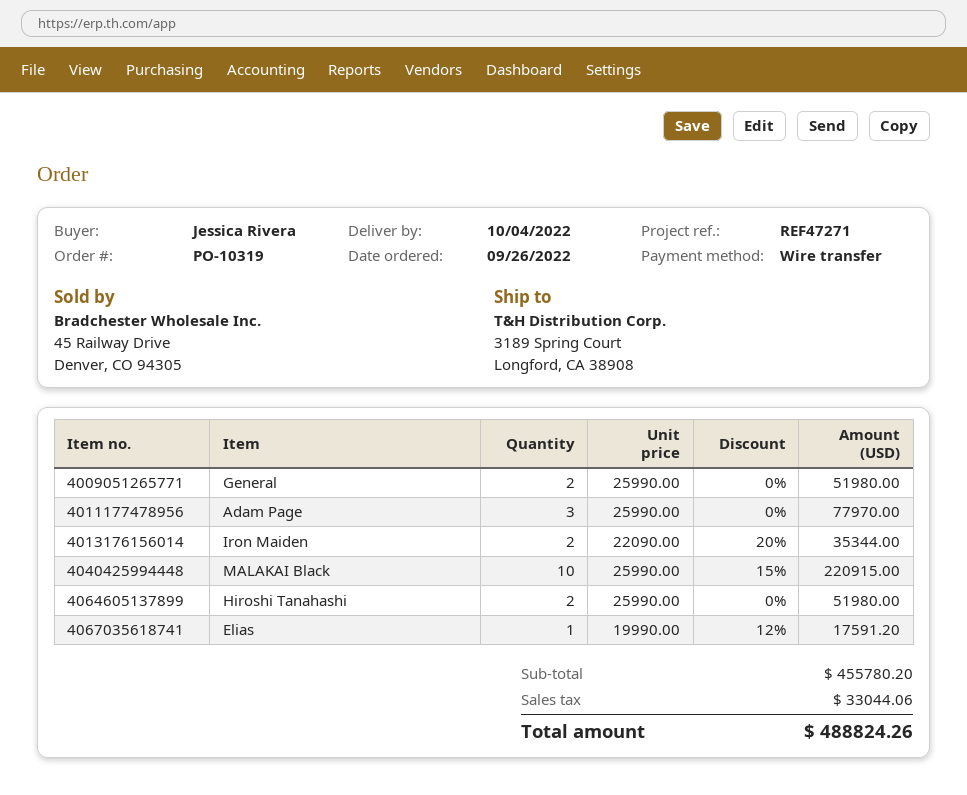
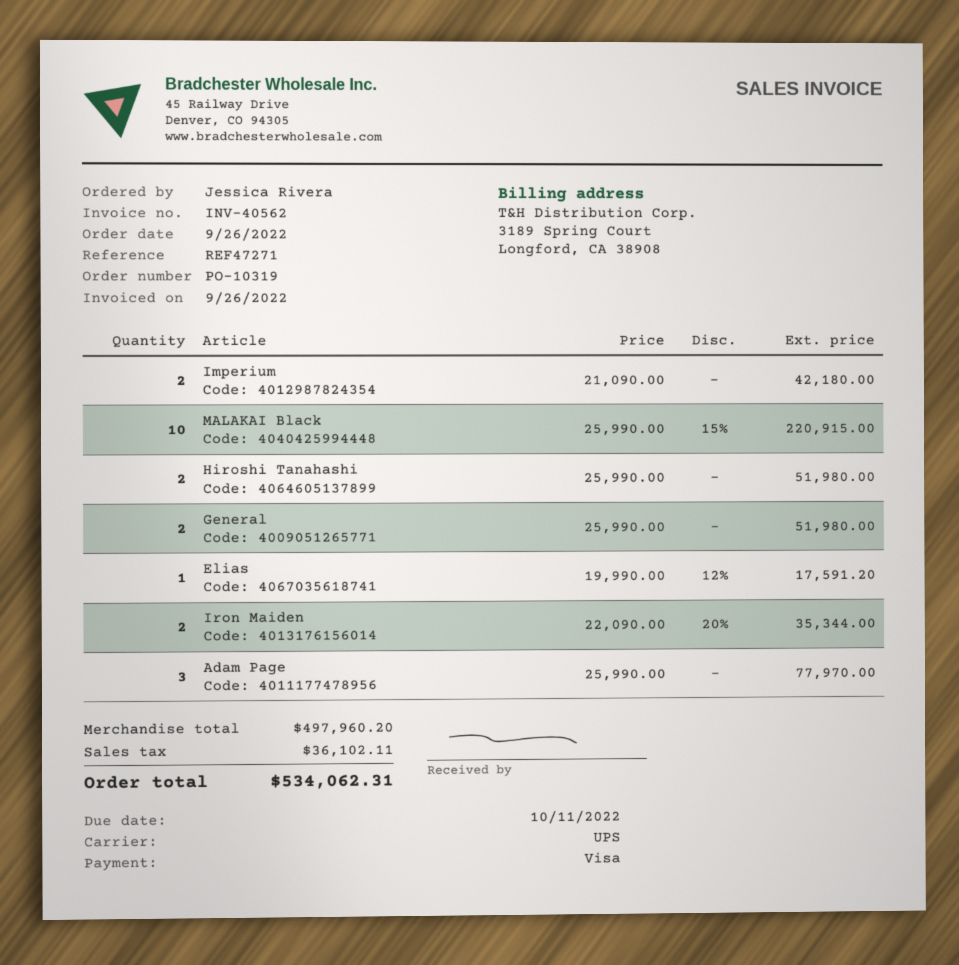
payment method: bank transfer -> Visa
Imperium: none -> 2 x 21090.00 = 42180.00
subtotal: 455780.20 -> 497960.20
tax: 33044.06 -> 36102.11
total: 488824.26 -> 534062.31

